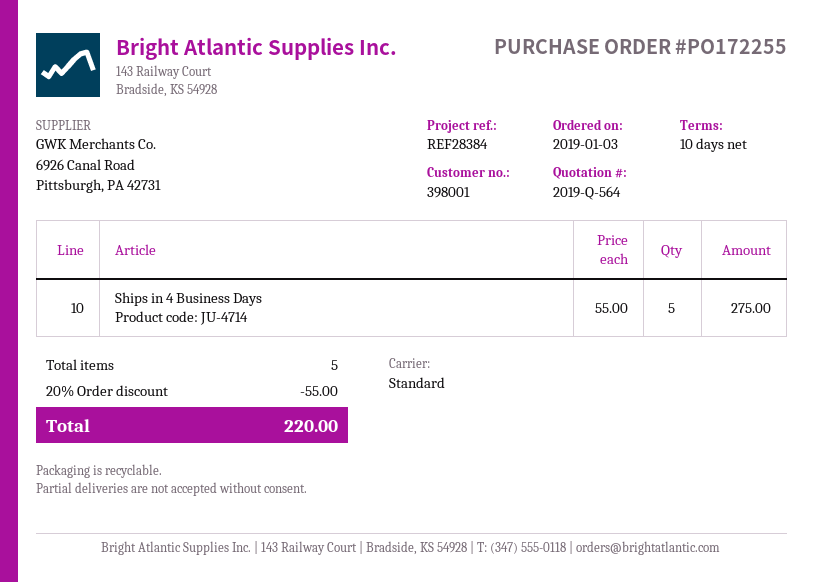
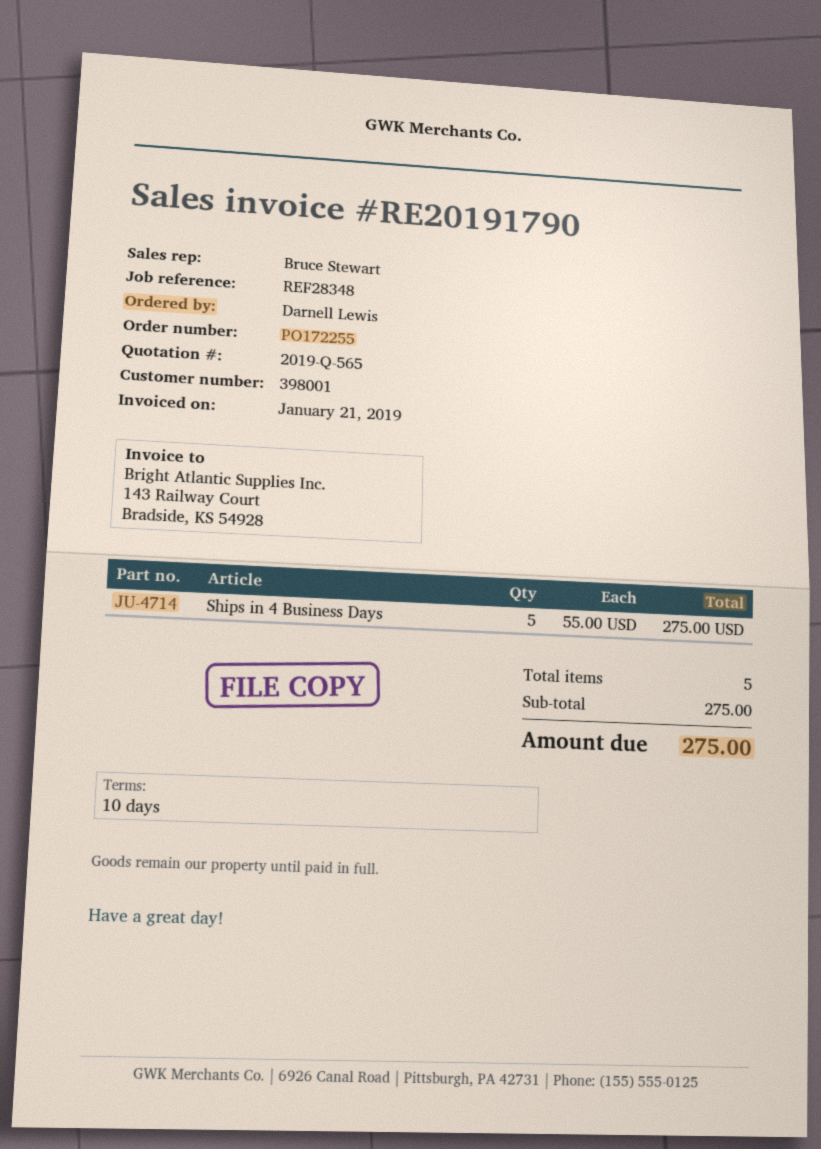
quote number: 2019-Q-564 -> 2019-Q-565
reference: REF28384 -> REF28348
discount: 20% = 55.00 -> none
total: 220.00 -> 275.00

